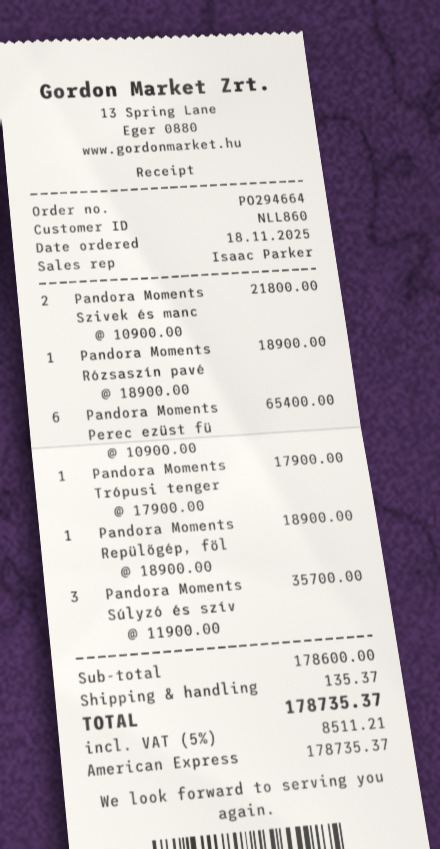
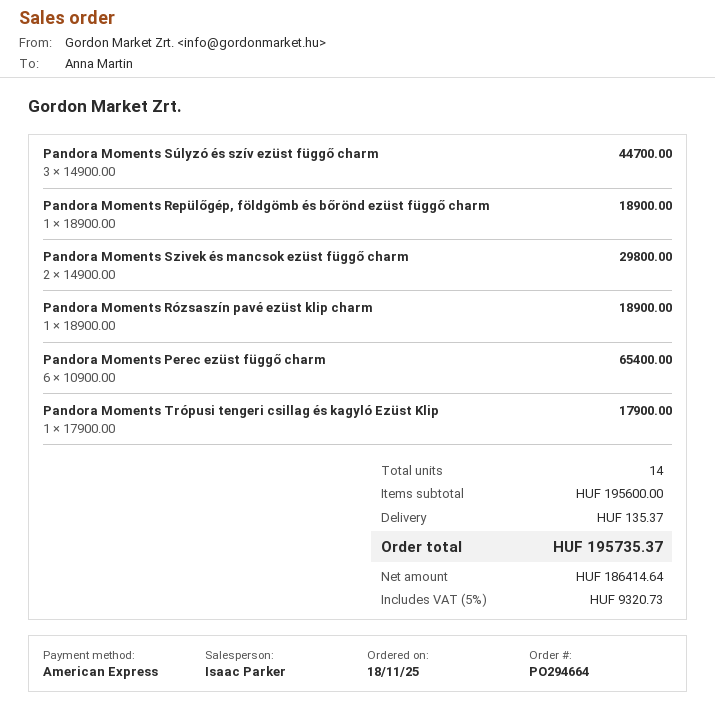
Pandora Moments Szivek és manc: 2 x 10900.00 = 21800.00 -> 2 x 14900.00 = 29800.00
Pandora Moments Súlyzó és szív: 3 x 11900.00 = 35700.00 -> 3 x 14900.00 = 44700.00
subtotal: 178600.00 -> 195600.00
tax: 5% = 8511.21 -> 5% = 9320.73
total: 178735.37 -> 195735.37

